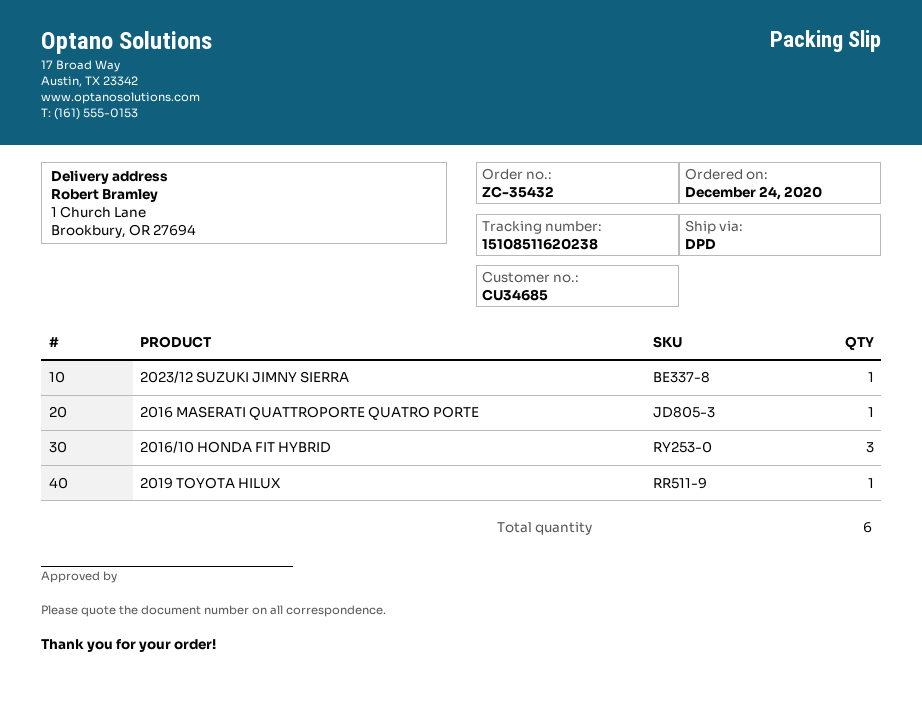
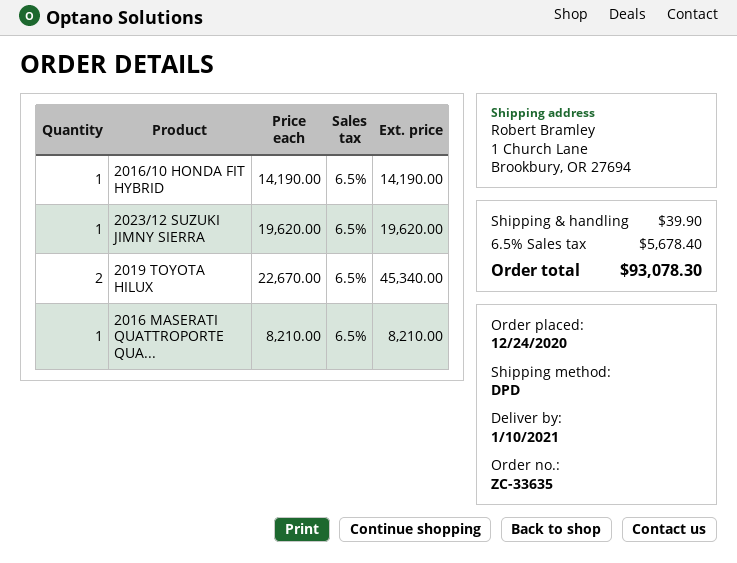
order number: ZC-35432 -> ZC-33635
2016/10 HONDA FIT HYBRID: 3 -> 1
2019 TOYOTA HILUX: 1 -> 2

